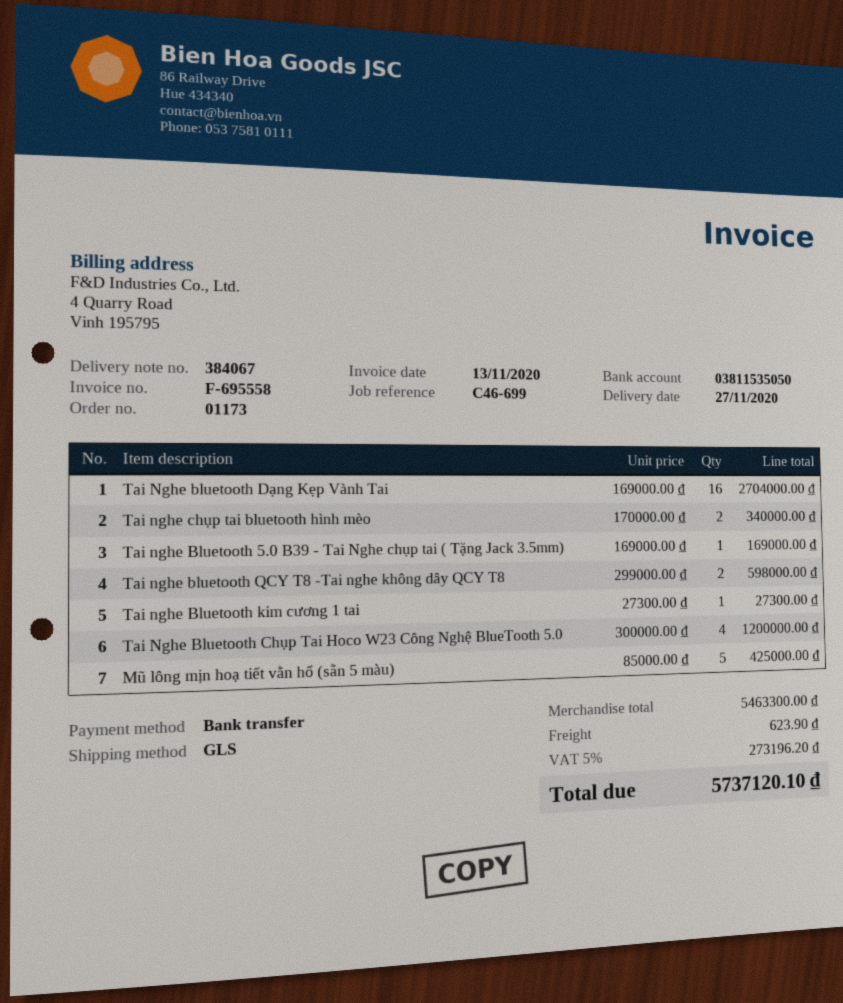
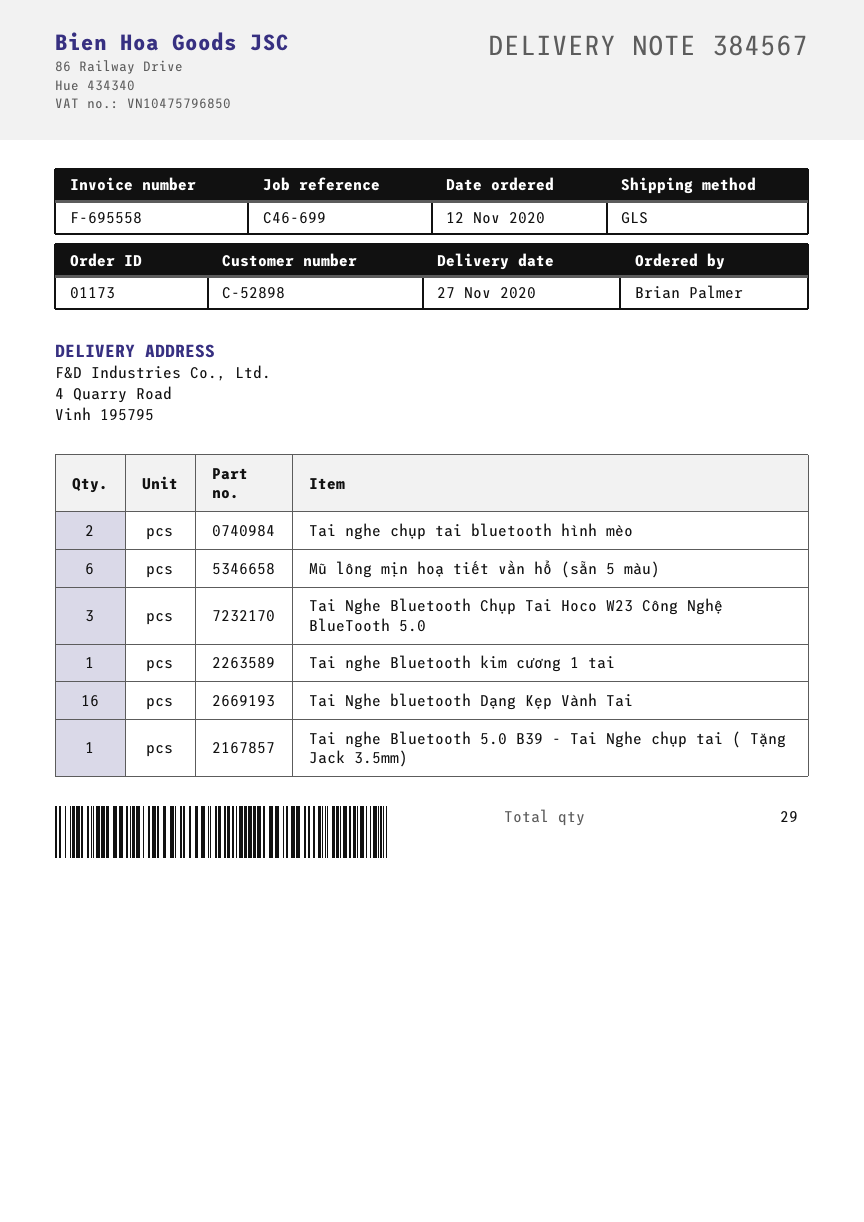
delivery note number: 384067 -> 384567
Tai nghe bluetooth QCY T8 -Tai nghe không dây QCY T8: 2 -> none
Tai Nghe Bluetooth Chụp Tai Hoco W23 Công Nghệ BlueTooth 5.0: 4 -> 3
Mũ lông mịn hoạ tiết vằn hổ (sẵn 5 màu): 5 -> 6

